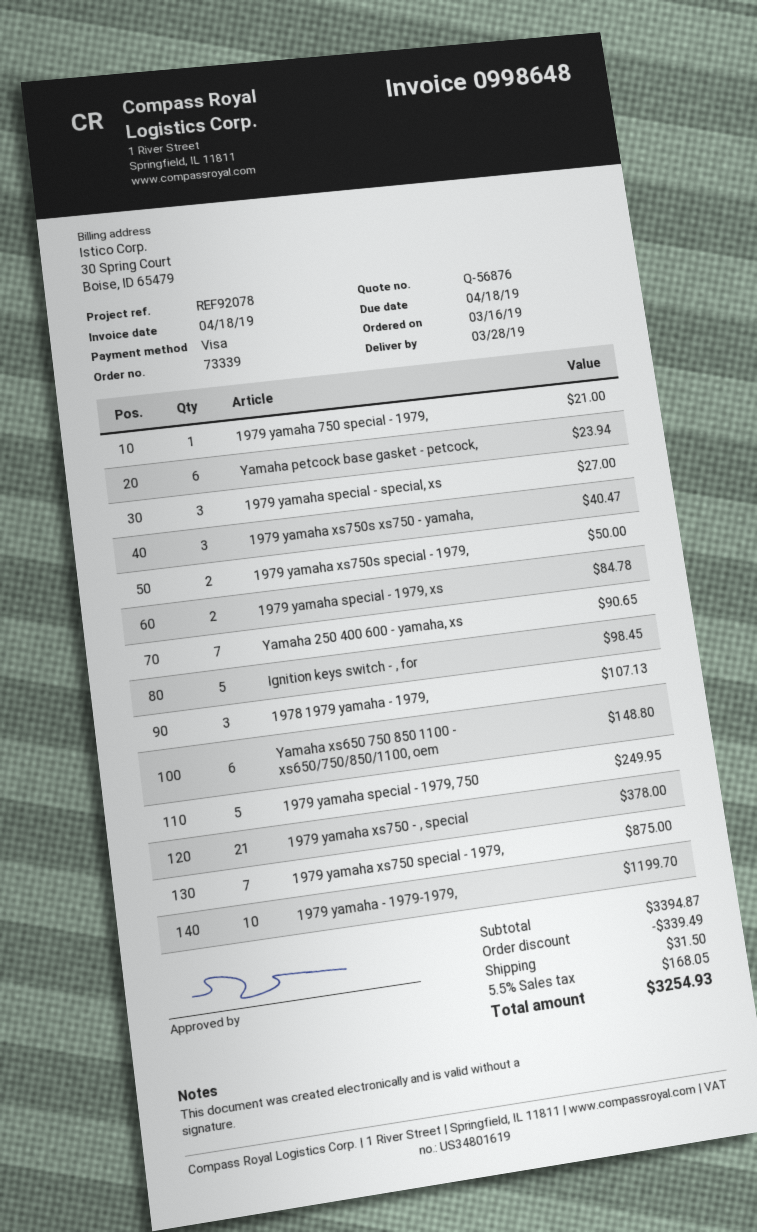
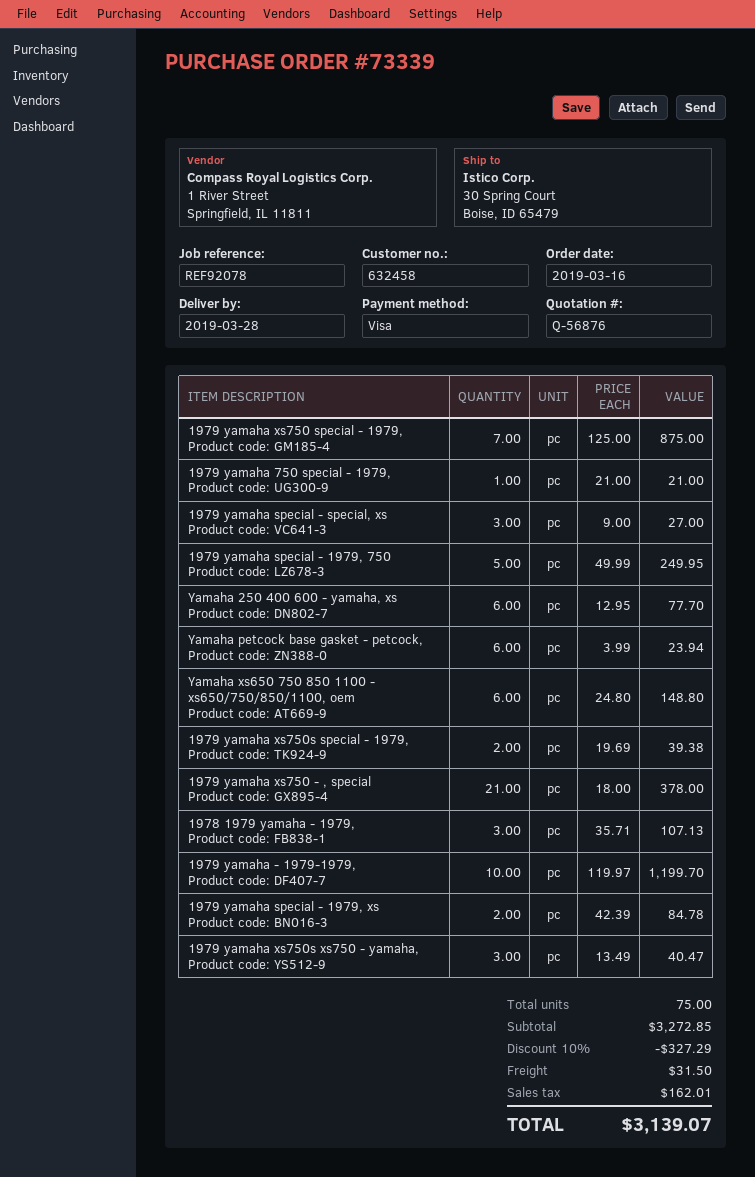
1979 yamaha xs750s special - 1979,: 2 for 50.00 -> 2 for 39.38
Yamaha 250 400 600 - yamaha, xs: 7 for 90.65 -> 6 for 77.70
Ignition keys switch - , for: 5 for 98.45 -> none
subtotal: 3394.87 -> 3272.85
discount: 339.49 -> 327.29
tax: 168.05 -> 162.01
total: 3254.93 -> 3139.07

